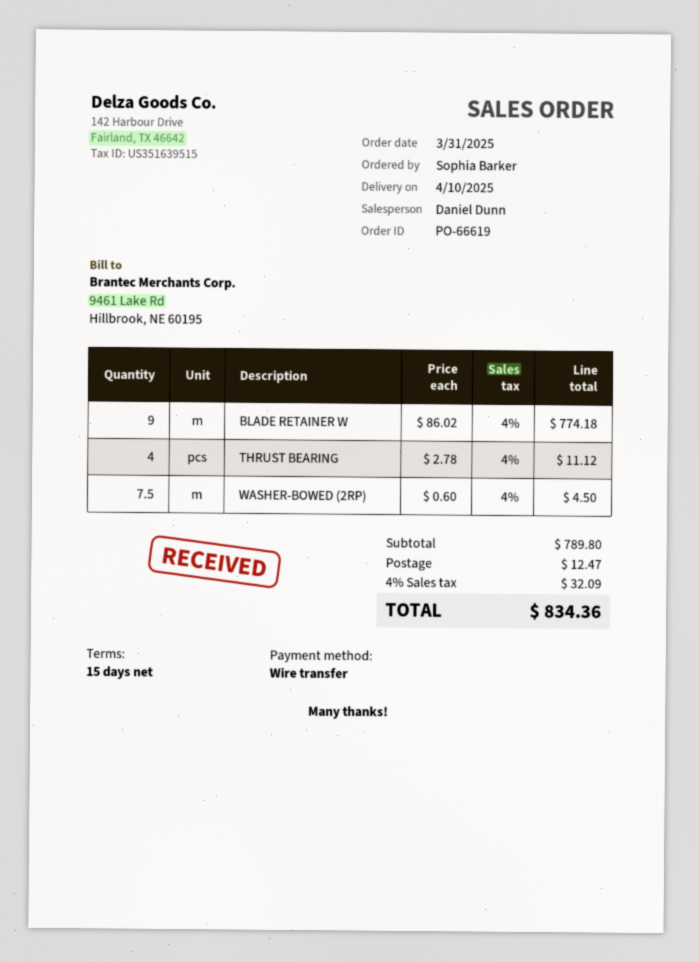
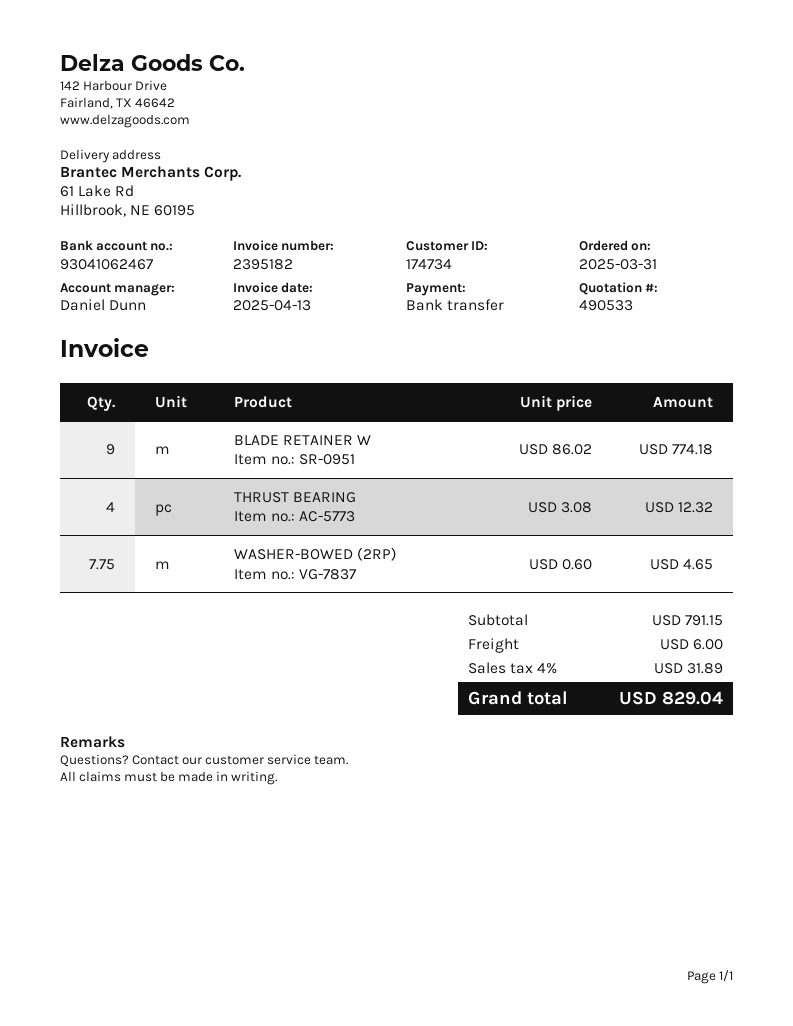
THRUST BEARING: 4 x 2.78 = 11.12 -> 4 x 3.08 = 12.32
WASHER-BOWED (2RP): 7.5 x 0.60 = 4.50 -> 7.75 x 0.60 = 4.65
subtotal: 789.80 -> 791.15
shipping: 12.47 -> 6.00
tax: 4% = 32.09 -> 4% = 31.89
total: 834.36 -> 829.04

